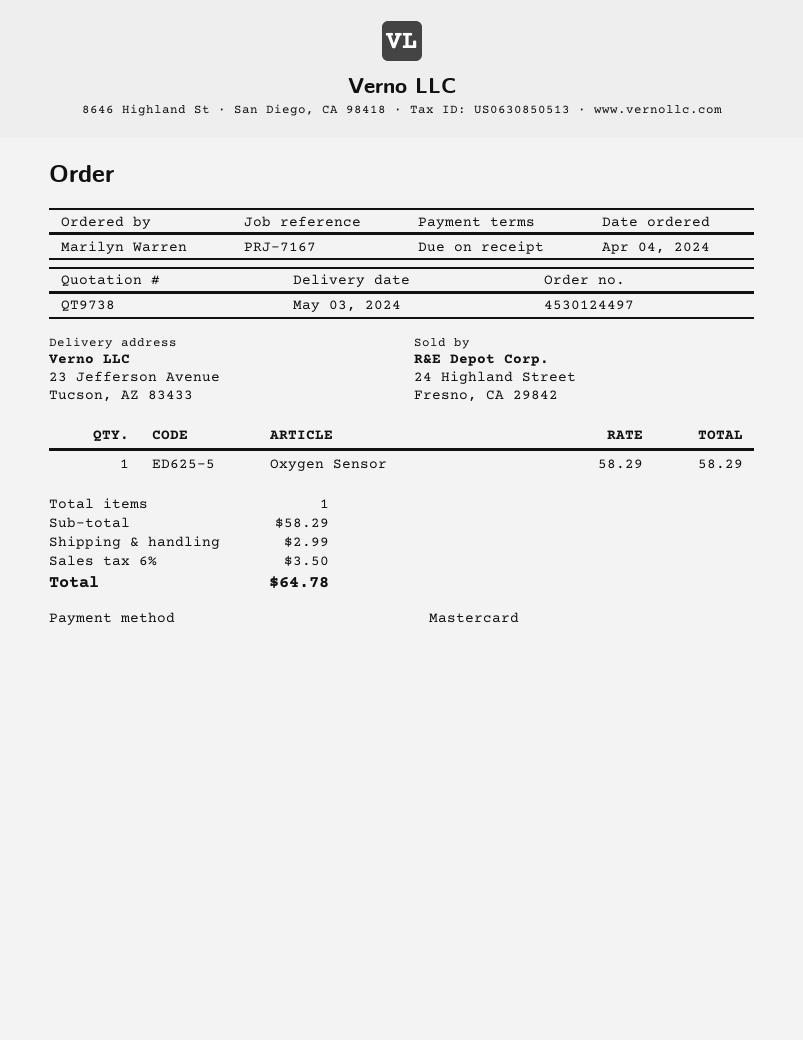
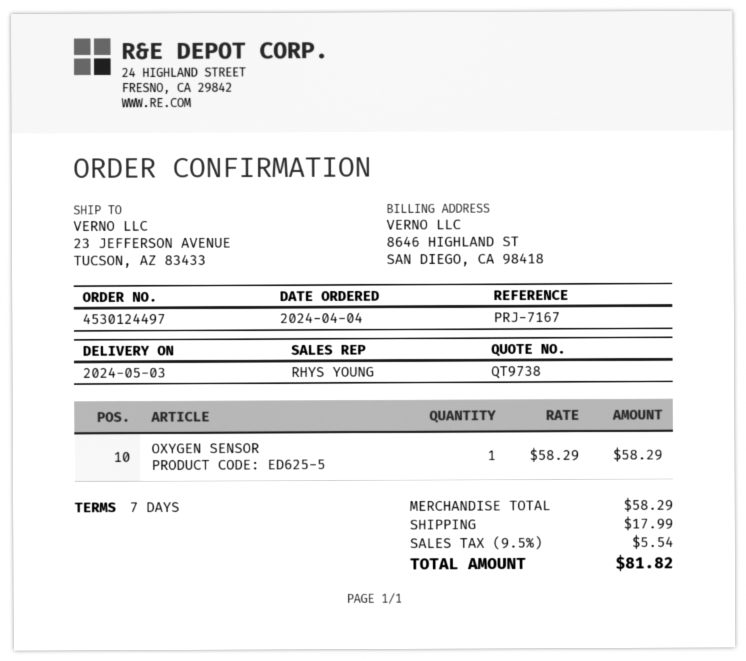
payment terms: on receipt -> 7 days
shipping: 2.99 -> 17.99
tax: 6% = 3.50 -> 9.5% = 5.54
total: 64.78 -> 81.82

